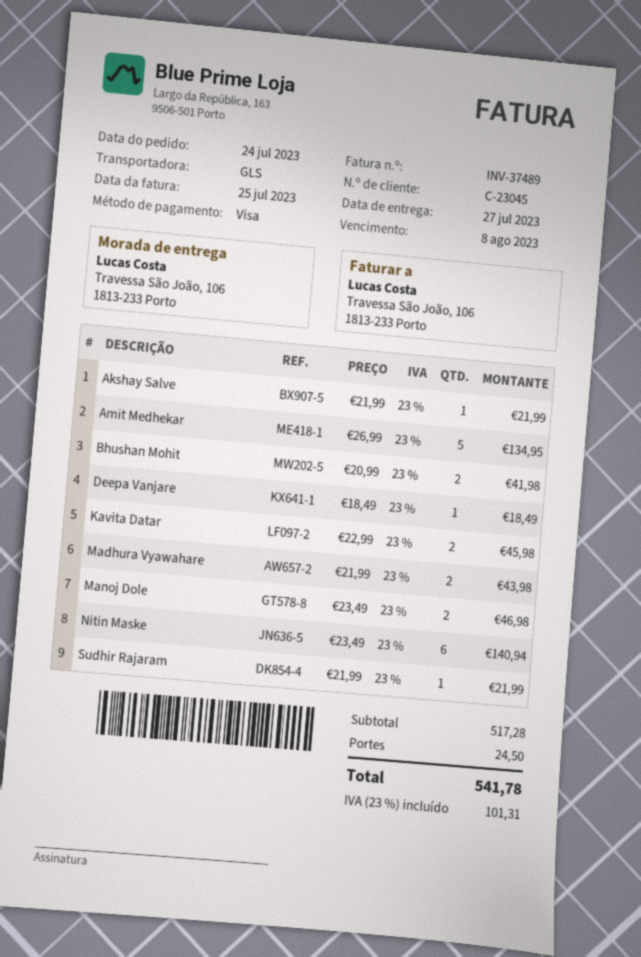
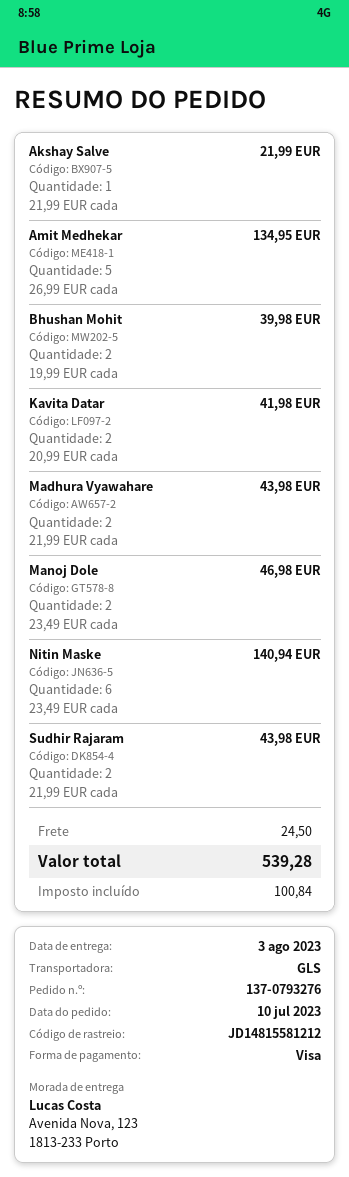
order date: 2023-07-24 -> 2023-07-10
delivery date: 2023-07-27 -> 2023-08-03
ship to: Travessa São João, 106, 1813-233 Porto -> Avenida Nova, 123, 1813-233 Porto
Bhushan Mohit: 2 x 20.99 = 41.98 -> 2 x 19.99 = 39.98
Deepa Vanjare: 1 x 18.49 = 18.49 -> none
Kavita Datar: 2 x 22.99 = 45.98 -> 2 x 20.99 = 41.98
Sudhir Rajaram: 1 x 21.99 = 21.99 -> 2 x 21.99 = 43.98
tax: 101.31 -> 100.84
total: 541.78 -> 539.28

